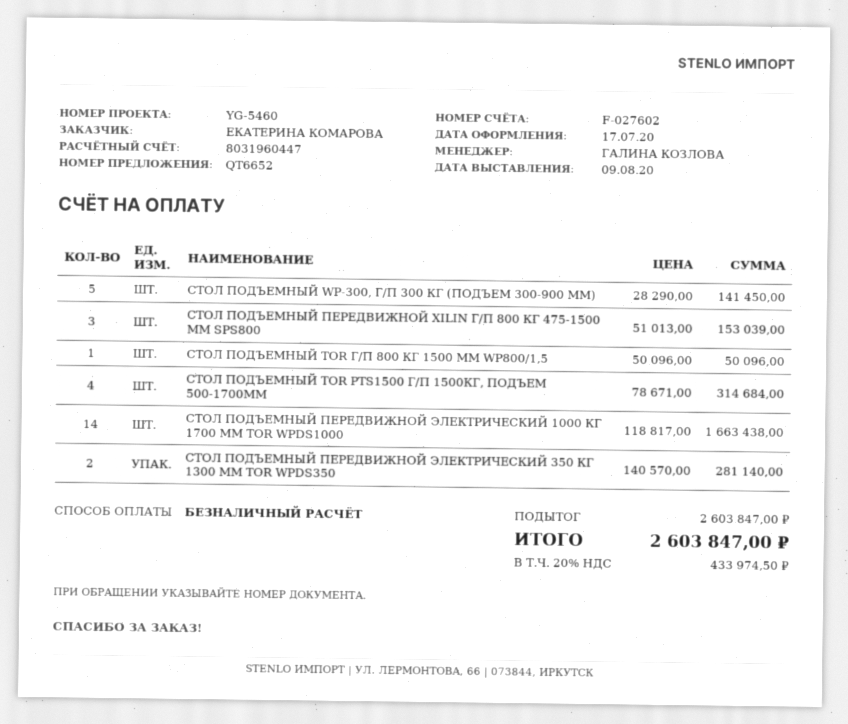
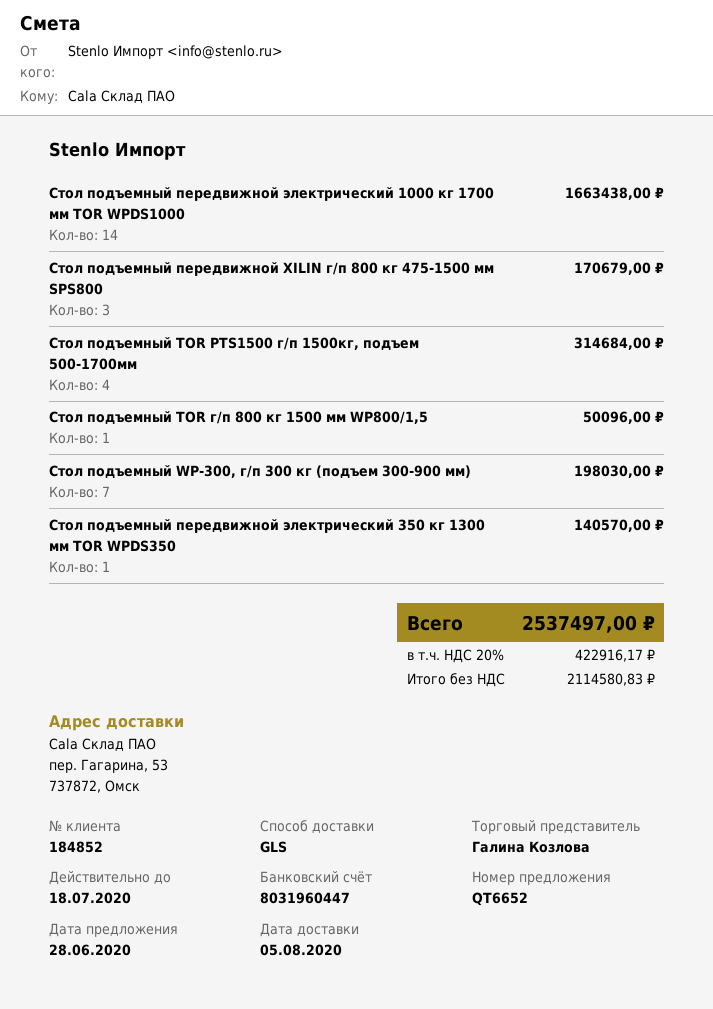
СТОЛ ПОДЪЕМНЫЙ WP-300, Г/П 300 КГ (ПОДЪЕМ 300-900 ММ): 5 for 141450.00 -> 7 for 198030.00
СТОЛ ПОДЪЕМНЫЙ ПЕРЕДВИЖНОЙ XILIN Г/П 800 КГ 475-1500 ММ SPS800: 3 for 153039.00 -> 3 for 170679.00
СТОЛ ПОДЪЕМНЫЙ ПЕРЕДВИЖНОЙ ЭЛЕКТРИЧЕСКИЙ 350 КГ 1300 ММ TOR WPDS350: 2 for 281140.00 -> 1 for 140570.00
tax: 20% = 433974.50 -> 20% = 422916.17
total: 2603847.00 -> 2537497.00

